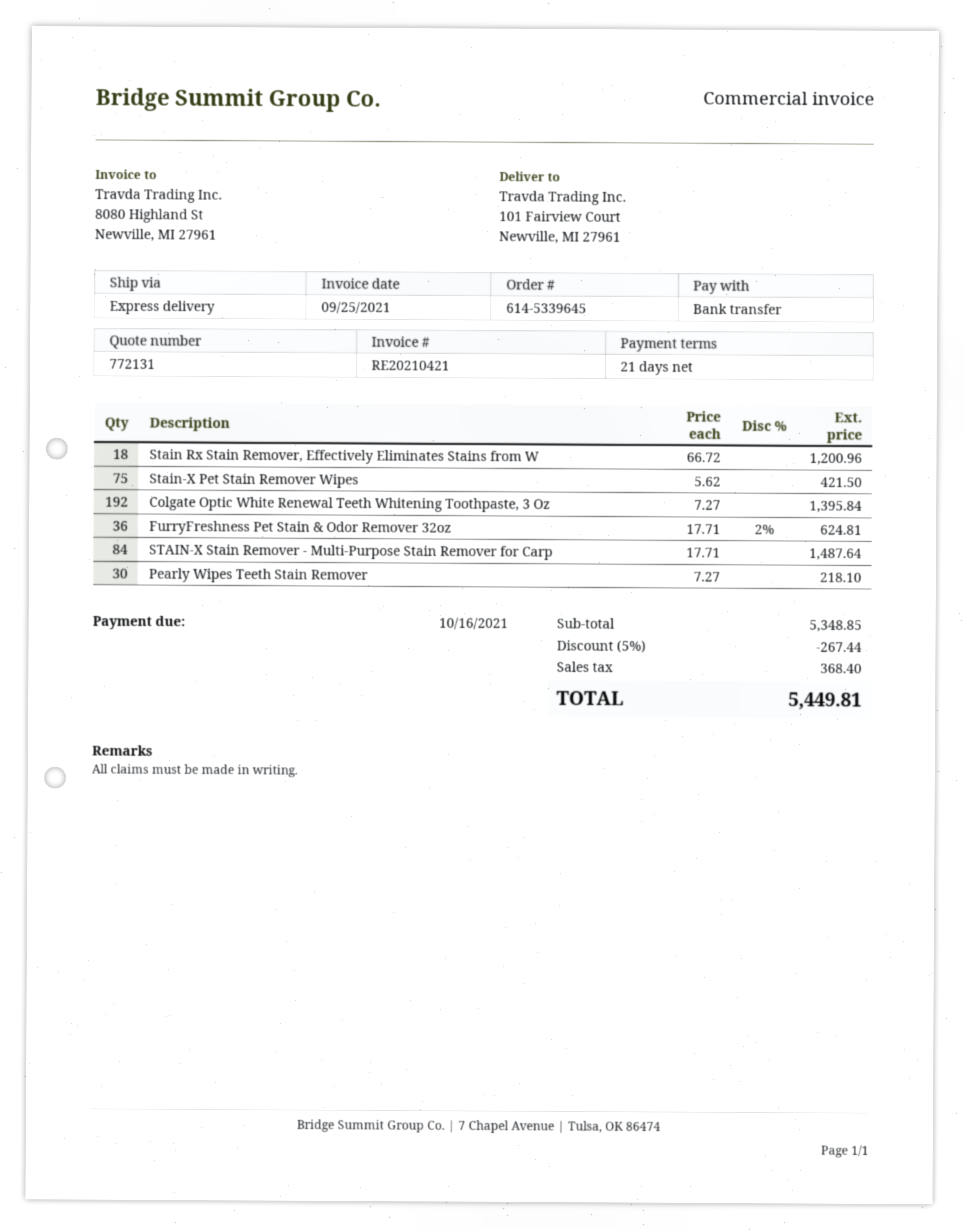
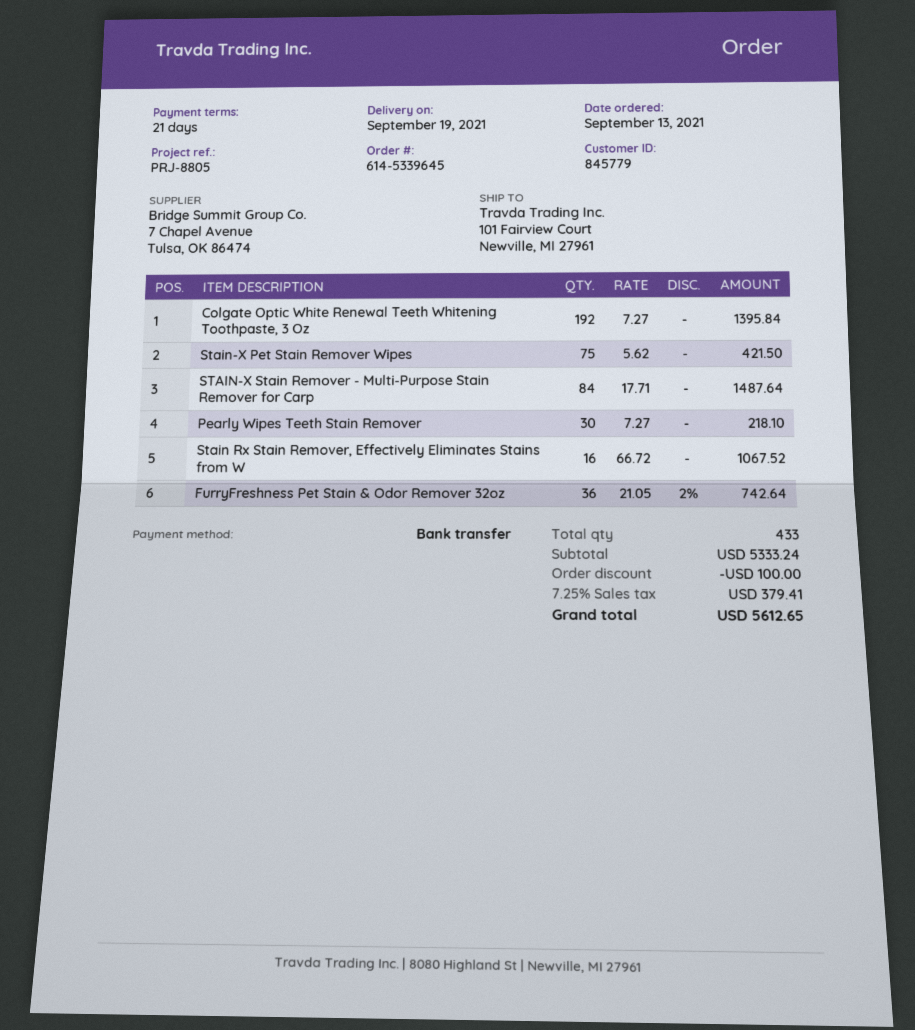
Stain Rx Stain Remover, Effectively Eliminates Stains from W: 18 x 66.72 = 1200.96 -> 16 x 66.72 = 1067.52
FurryFreshness Pet Stain & Odor Remover 32oz: 36 x 17.71 - 2% = 624.81 -> 36 x 21.05 - 2% = 742.64
subtotal: 5348.85 -> 5333.24
discount: 267.44 -> 100.00
tax: 368.40 -> 379.41
total: 5449.81 -> 5612.65

